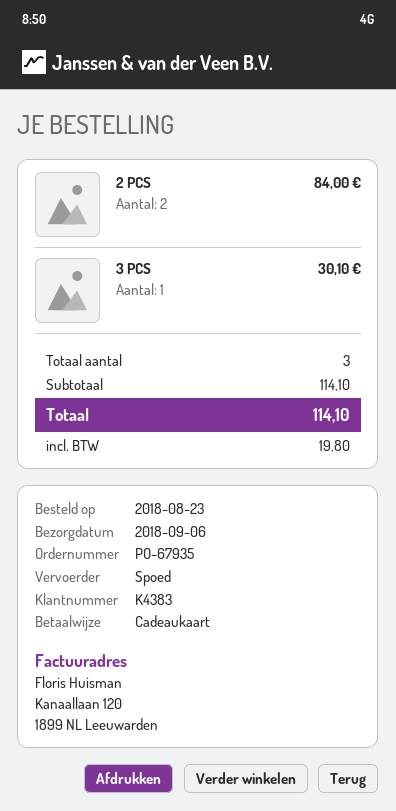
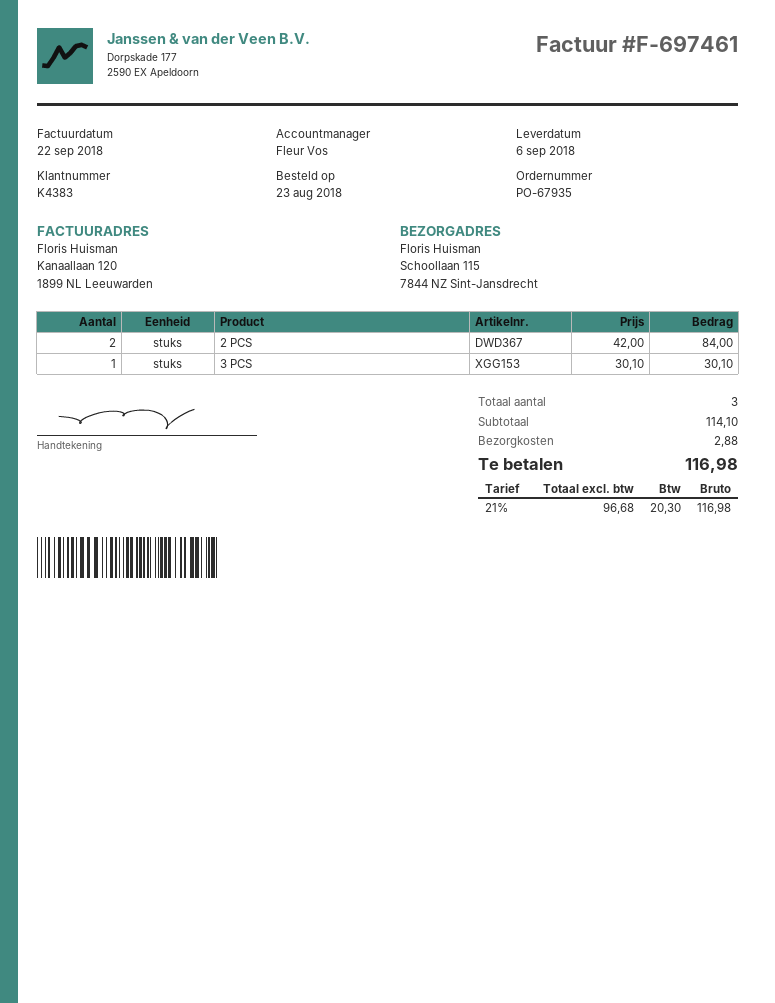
shipping: none -> 2.88
tax: 19.80 -> 20.30
total: 114.10 -> 116.98

